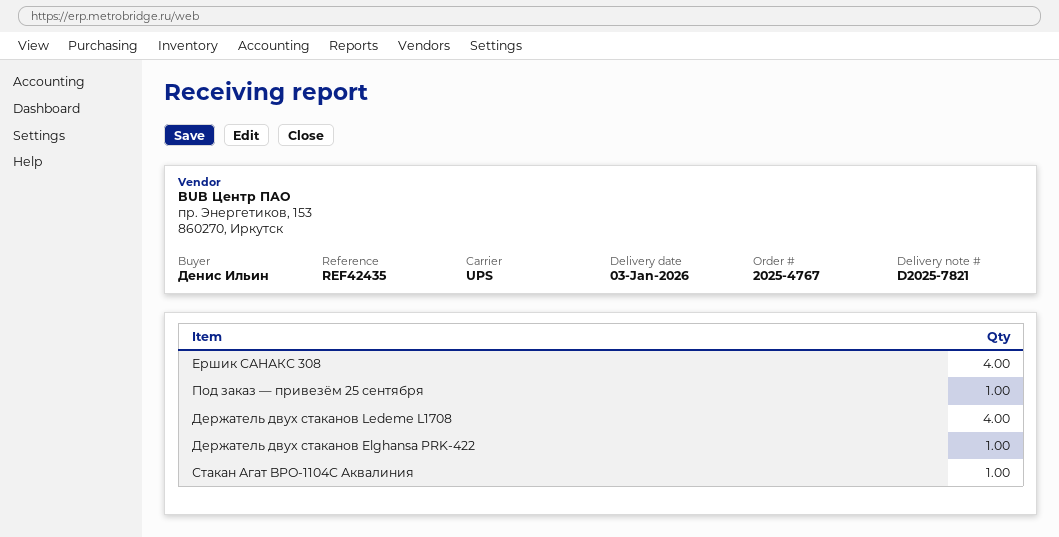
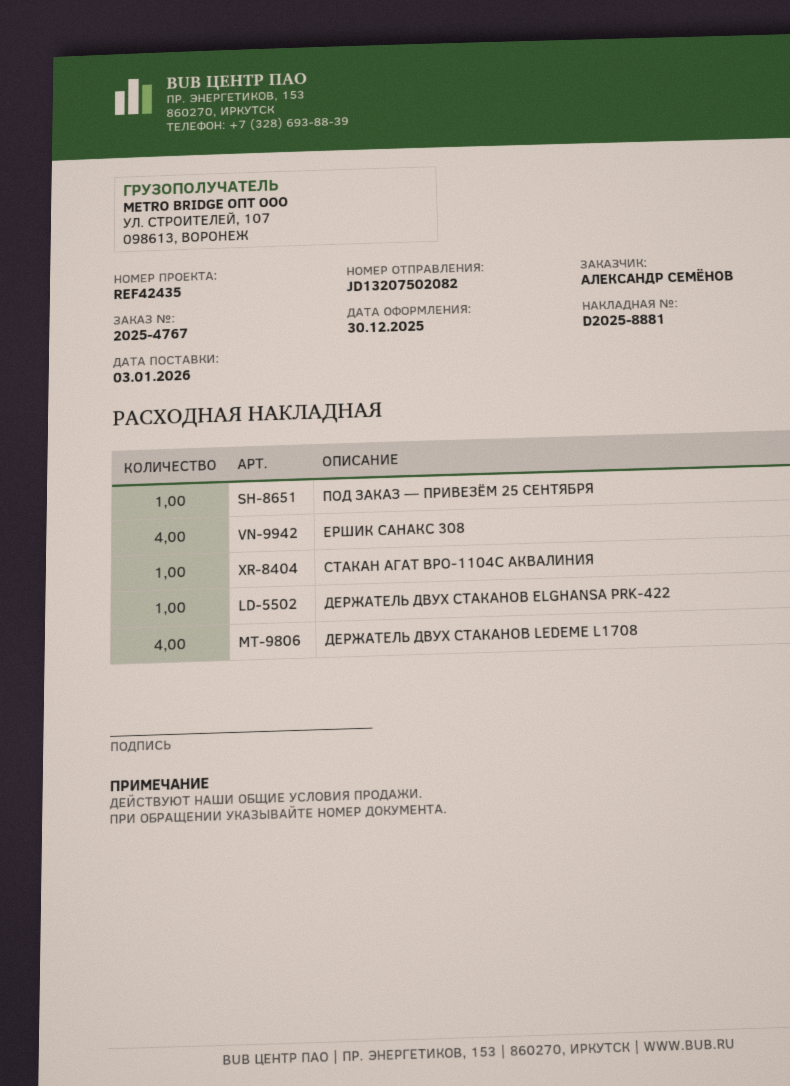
delivery note number: D2025-7821 -> D2025-8881
ordered by: Денис Ильин -> АЛЕКСАНДР СЕМЁНОВ

